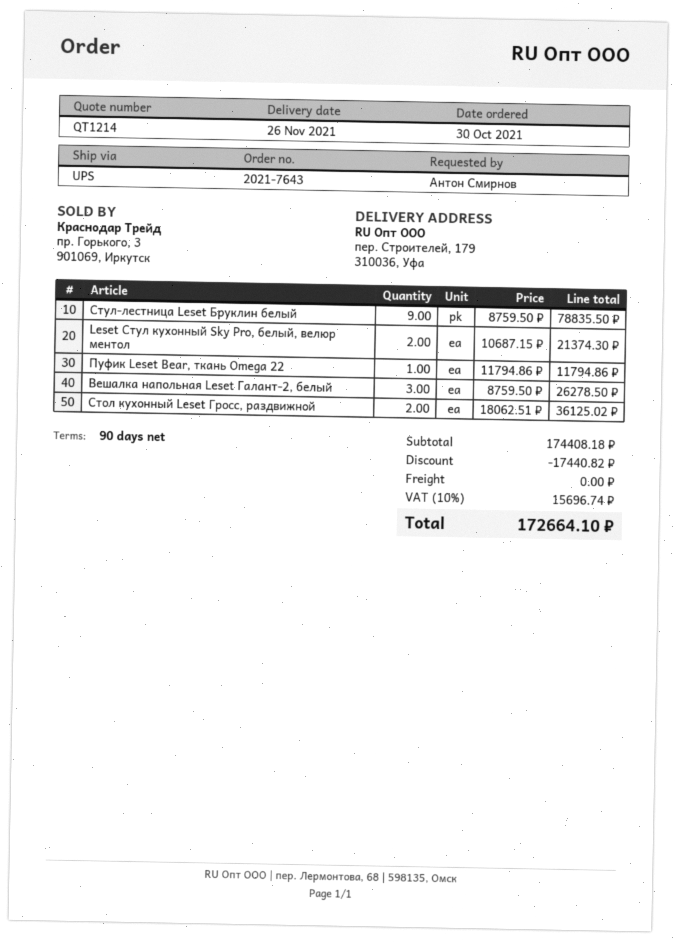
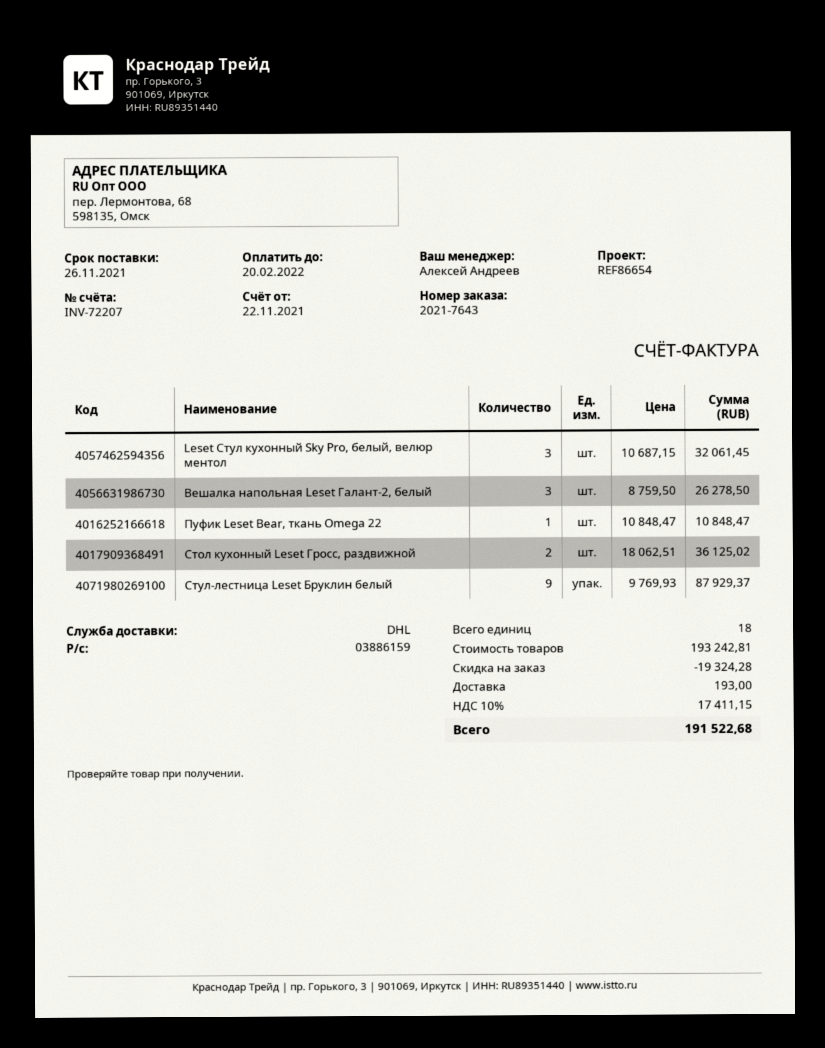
shipping method: UPS -> DHL
Стул-лестница Leset Бруклин белый: 9 x 8759.50 = 78835.50 -> 9 x 9769.93 = 87929.37
Leset Стул кухонный Sky Pro, белый, велюр ментол: 2 x 10687.15 = 21374.30 -> 3 x 10687.15 = 32061.45
Пуфик Leset Bear, ткань Omega 22: 1 x 11794.86 = 11794.86 -> 1 x 10848.47 = 10848.47
subtotal: 174408.18 -> 193242.81
discount: 17440.82 -> 19324.28
shipping: 0.00 -> 193.00
tax: 10% = 15696.74 -> 10% = 17411.15
total: 172664.10 -> 191522.68

